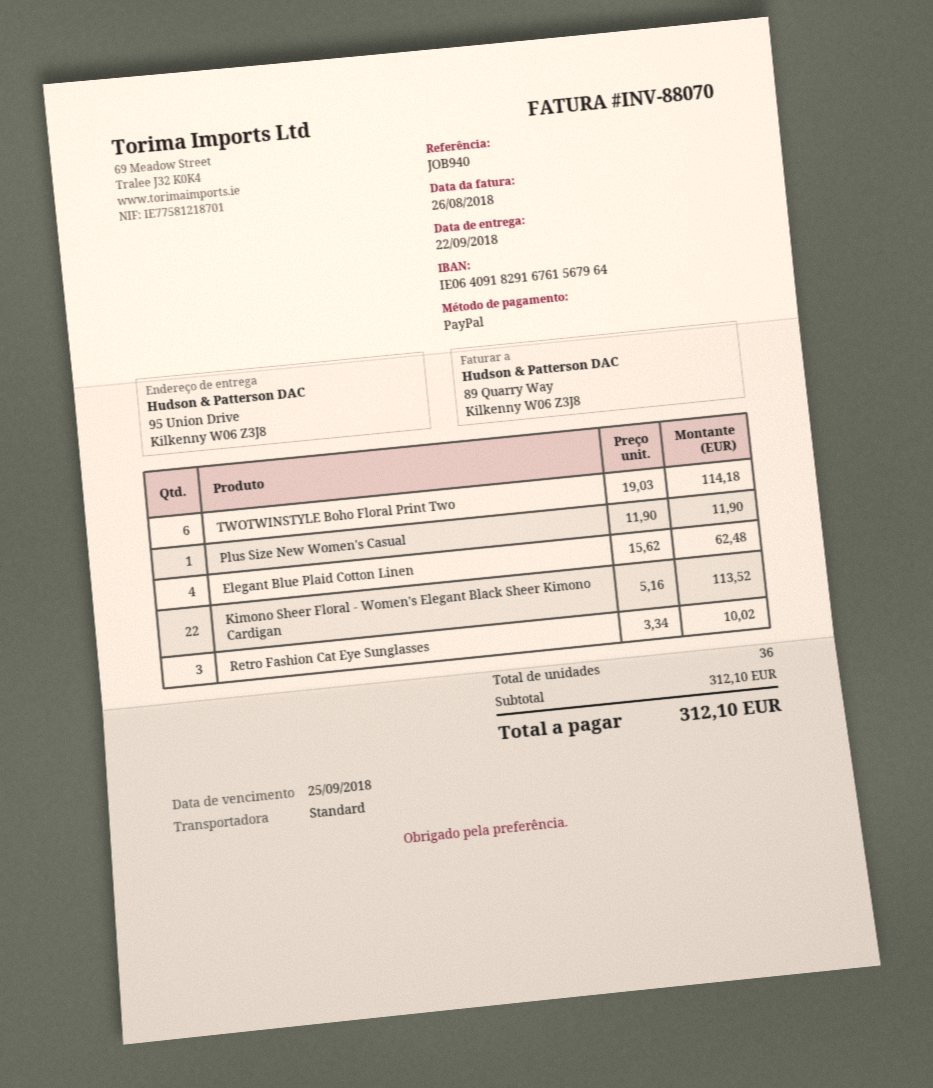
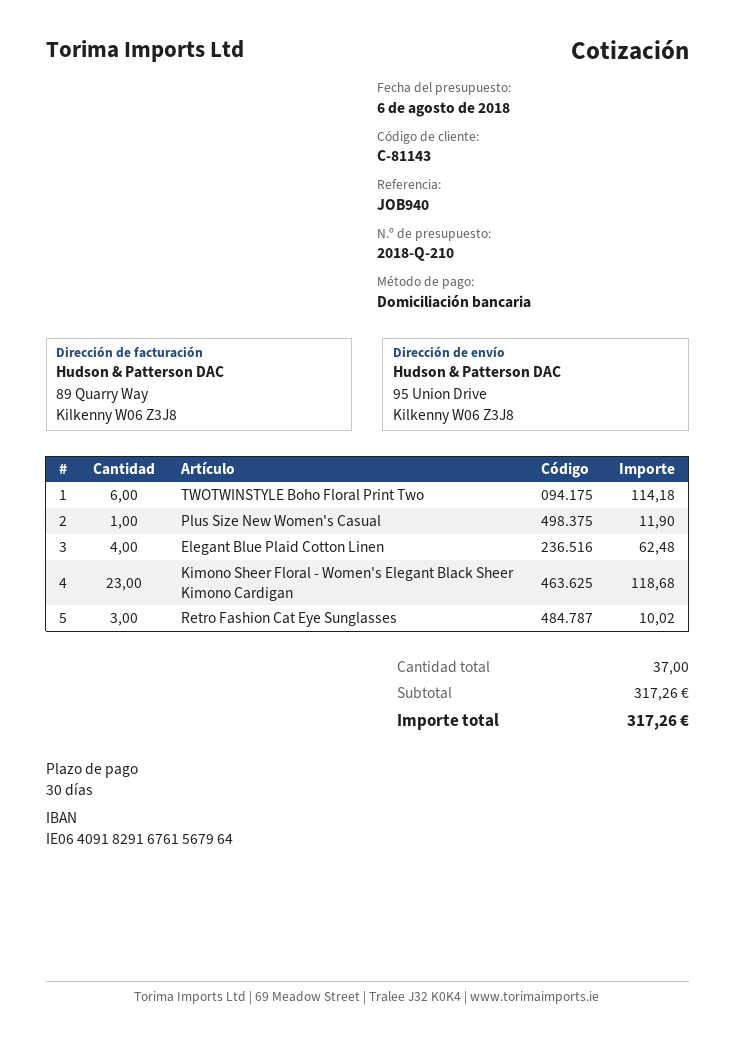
payment method: PayPal -> direct debit
Kimono Sheer Floral - Women's Elegant Black Sheer Kimono Cardigan: 22 for 113.52 -> 23 for 118.68
total quantity: 36 -> 37
subtotal: 312.10 -> 317.26
total: 312.10 -> 317.26

